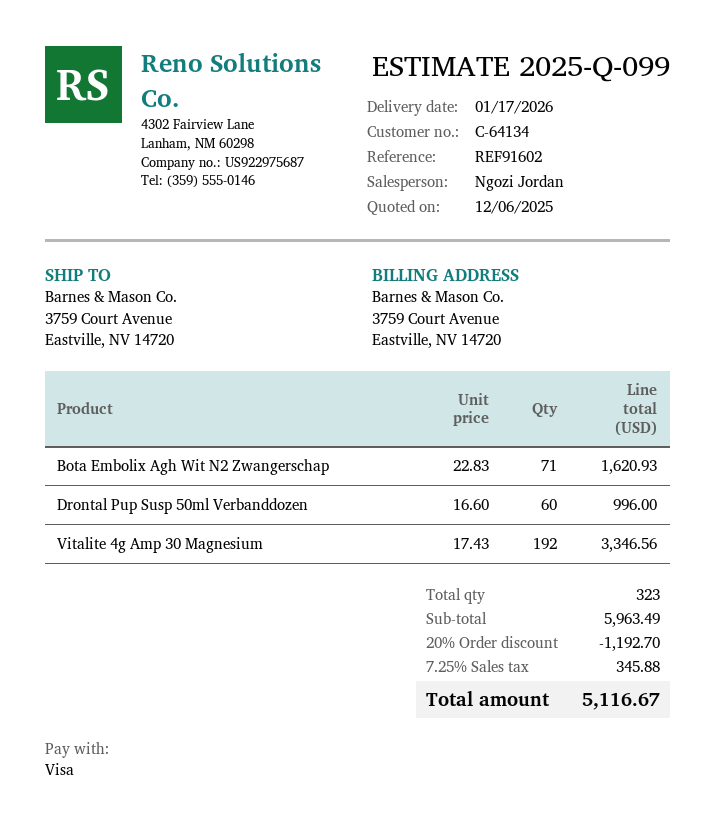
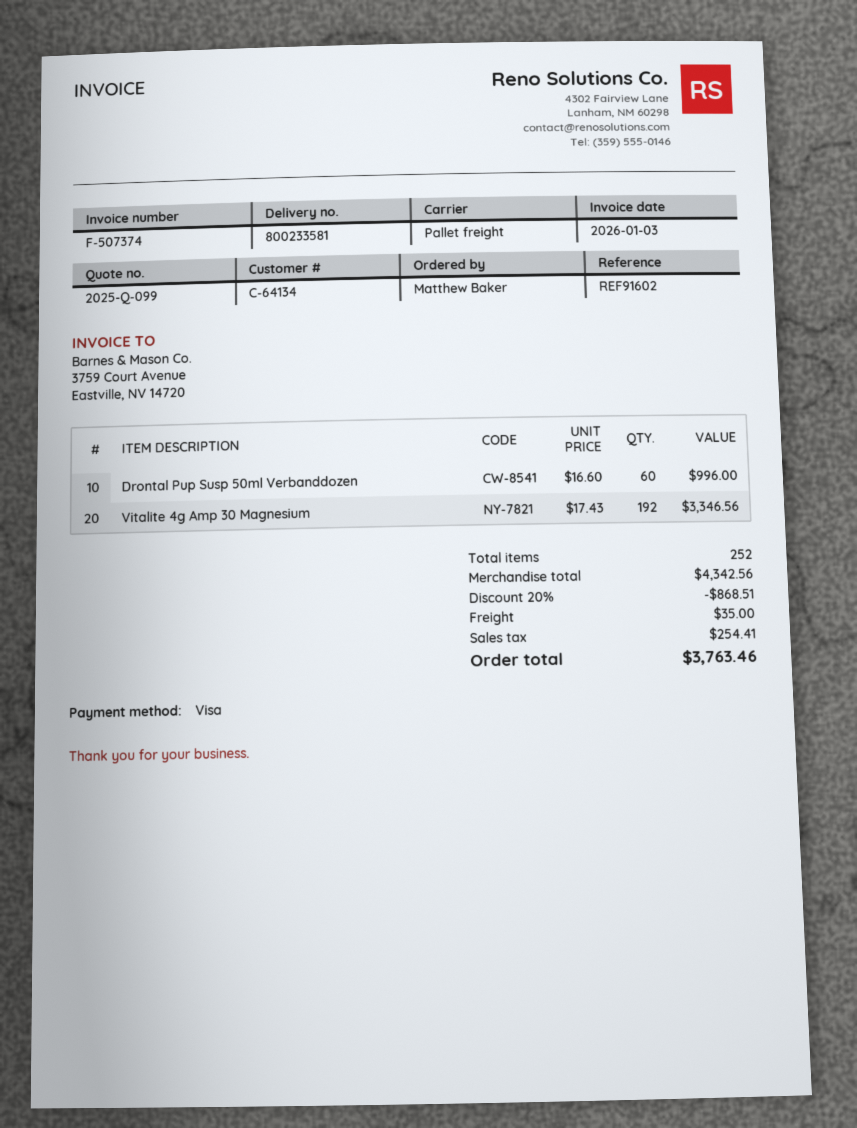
Bota Embolix Agh Wit N2 Zwangerschap: 71 x 22.83 = 1620.93 -> none
total quantity: 323 -> 252
subtotal: 5963.49 -> 4342.56
discount: 20% = 1192.70 -> 20% = 868.51
shipping: none -> 35.00
tax: 345.88 -> 254.41
total: 5116.67 -> 3763.46

